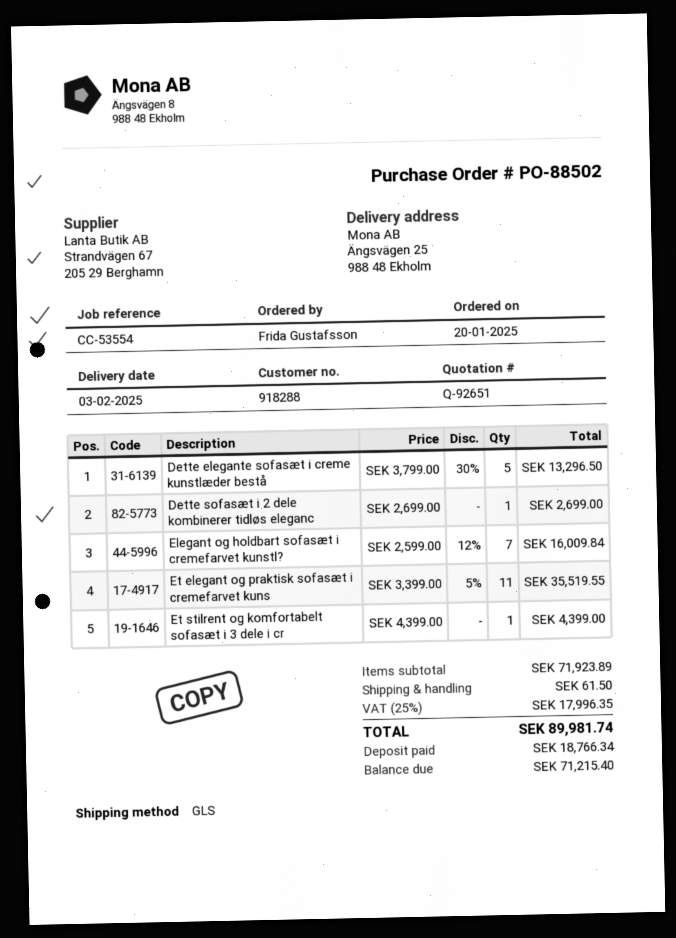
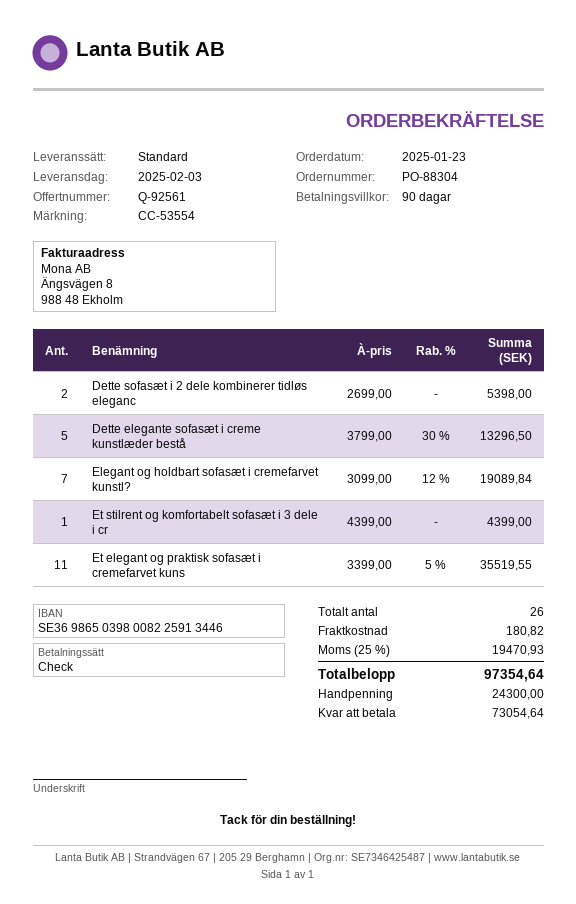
quote number: Q-92651 -> Q-92561
order number: PO-88502 -> PO-88304
order date: 2025-01-20 -> 2025-01-23
shipping method: GLS -> standard
Dette sofasæt i 2 dele kombinerer tidløs eleganc: 1 x 2699.00 = 2699.00 -> 2 x 2699.00 = 5398.00
Elegant og holdbart sofasæt i cremefarvet kunstl?: 7 x 2599.00 - 12% = 16009.84 -> 7 x 3099.00 - 12% = 19089.84
shipping: 61.50 -> 180.82
tax: 25% = 17996.35 -> 25% = 19470.93
total: 89981.74 -> 97354.64
deposit: 18766.34 -> 24300.00
balance: 71215.40 -> 73054.64

